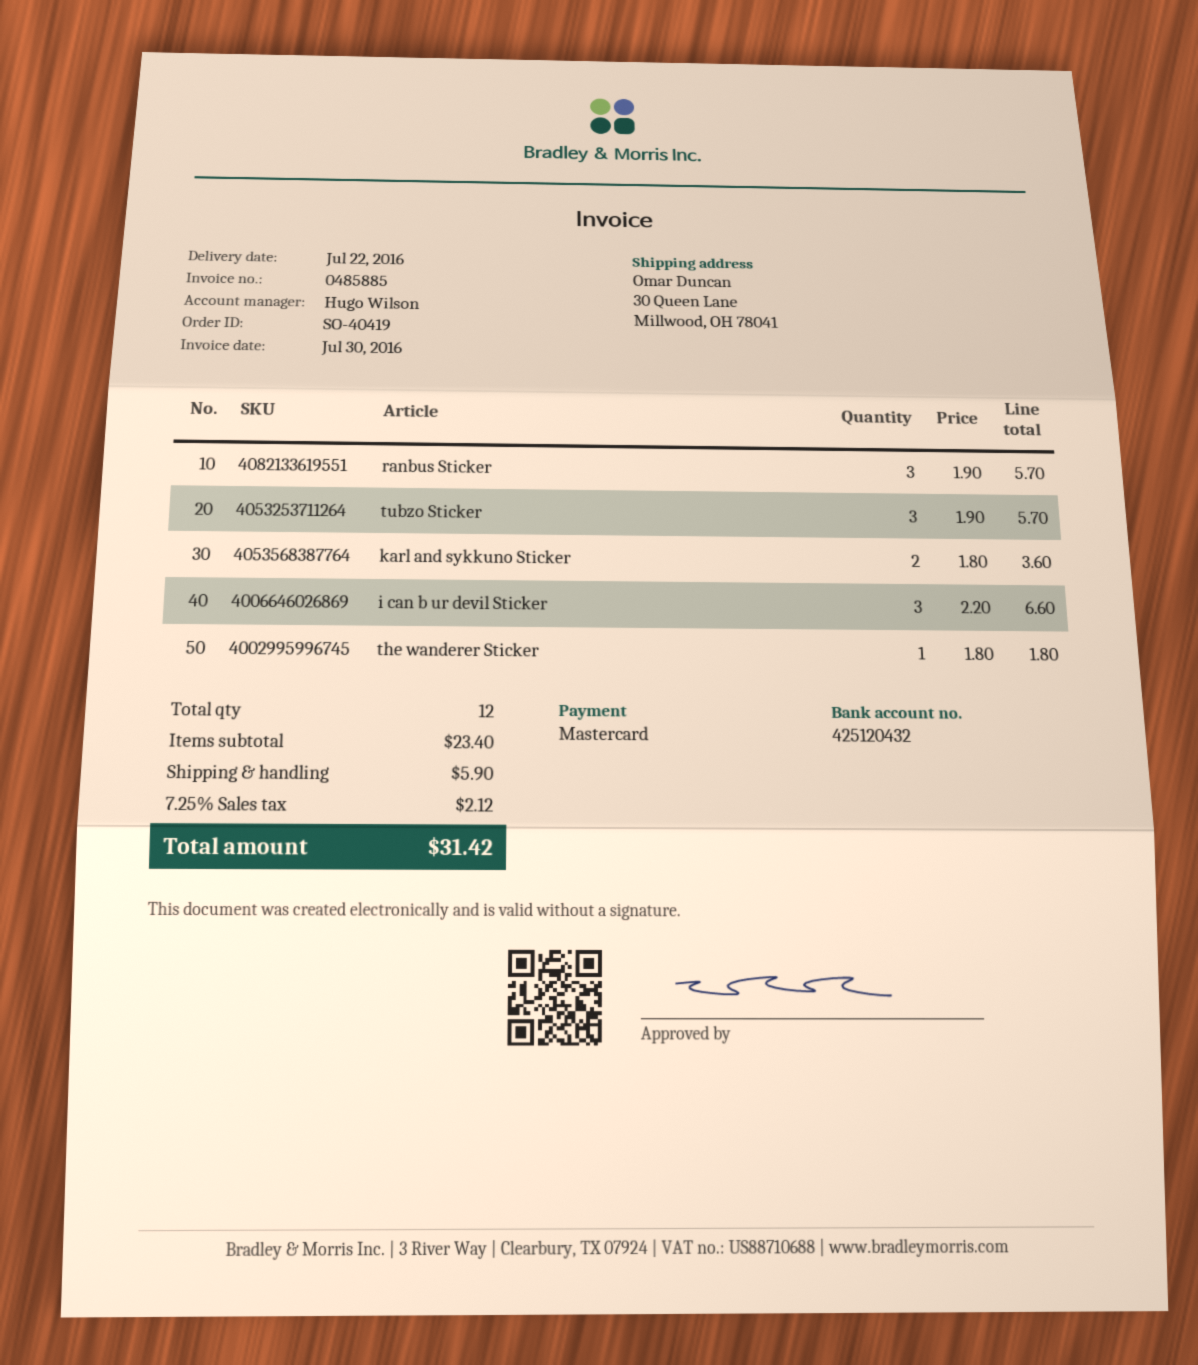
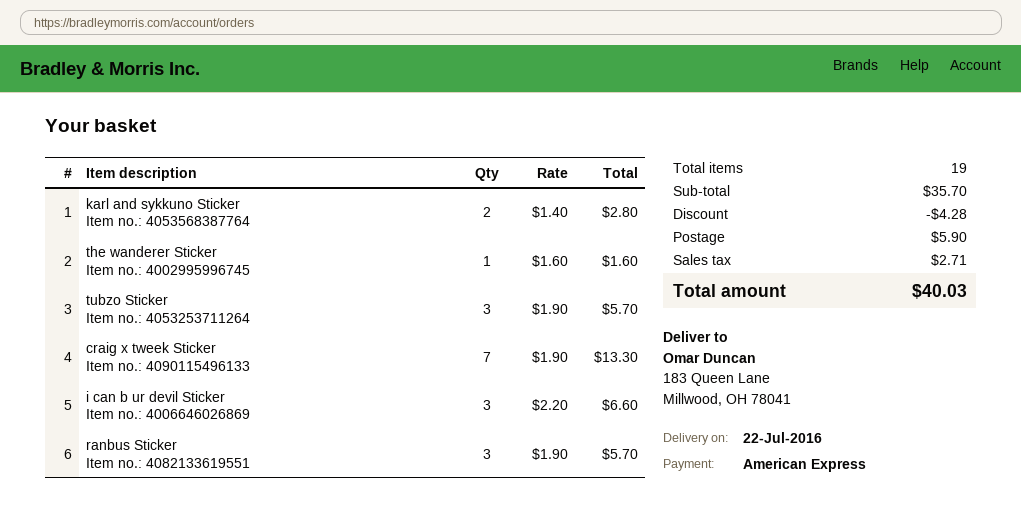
payment method: Mastercard -> American Express
ship to: 30 Queen Lane, Millwood, OH 78041 -> 183 Queen Lane, Millwood, OH 78041
karl and sykkuno Sticker: 2 x 1.80 = 3.60 -> 2 x 1.40 = 2.80
the wanderer Sticker: 1 x 1.80 = 1.80 -> 1 x 1.60 = 1.60
craig x tweek Sticker: none -> 7 x 1.90 = 13.30
total quantity: 12 -> 19
subtotal: 23.40 -> 35.70
discount: none -> 4.28
tax: 2.12 -> 2.71
total: 31.42 -> 40.03

